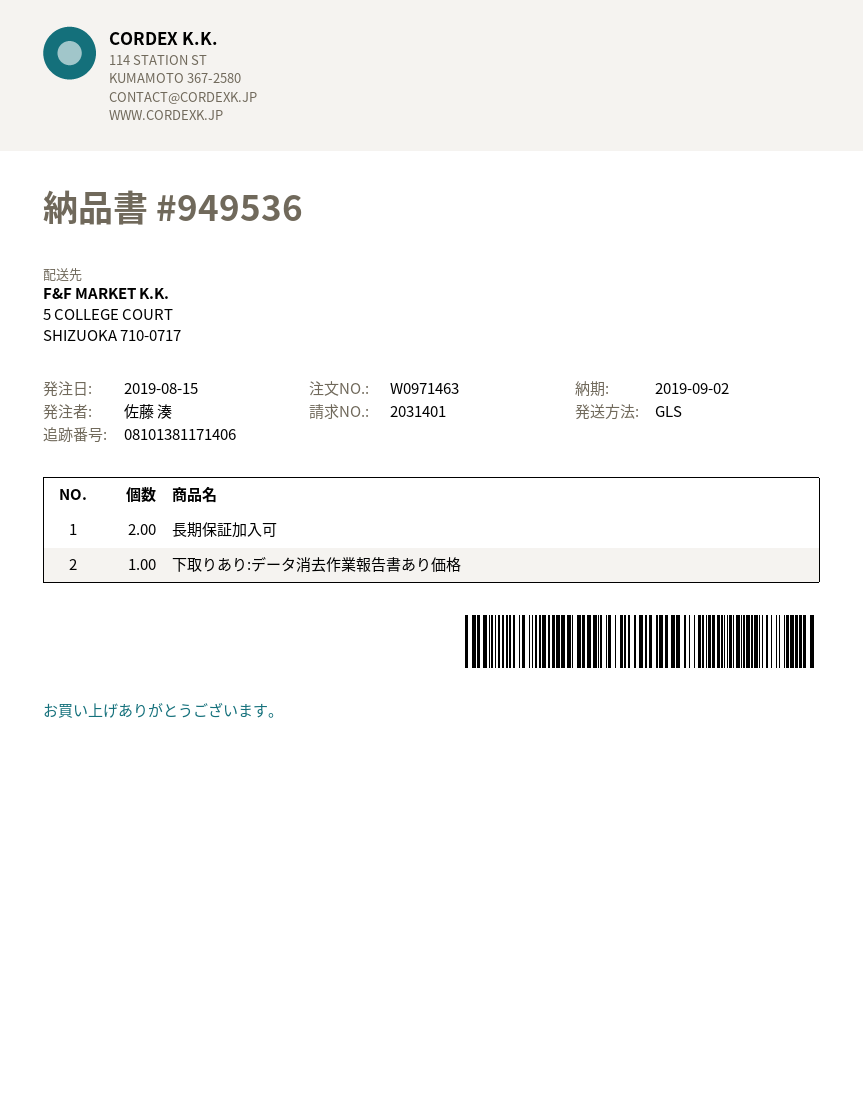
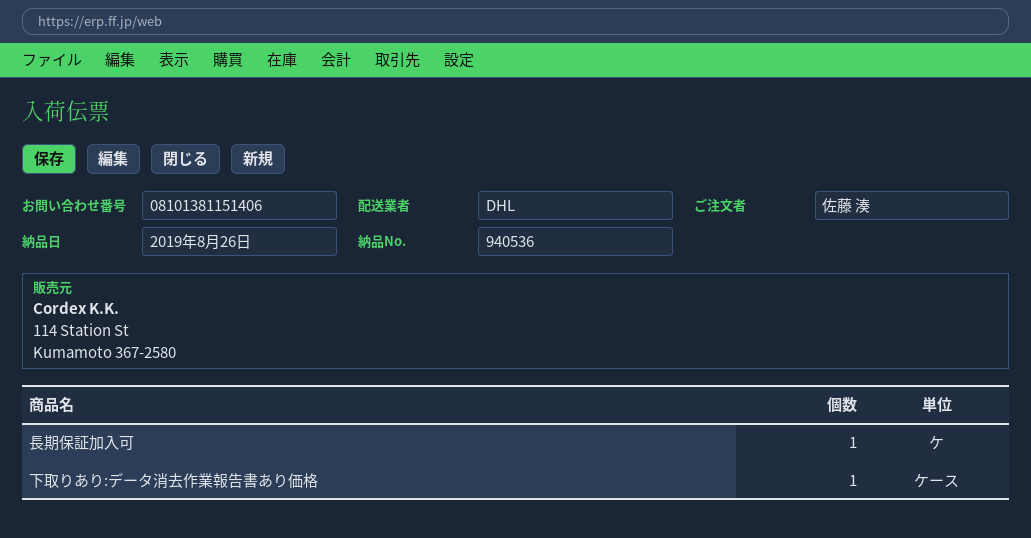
delivery note number: 949536 -> 940536
delivery date: 2019-09-02 -> 2019-08-26
shipping method: GLS -> DHL
tracking number: 08101381171406 -> 08101381151406
長期保証加入可: 2 -> 1

